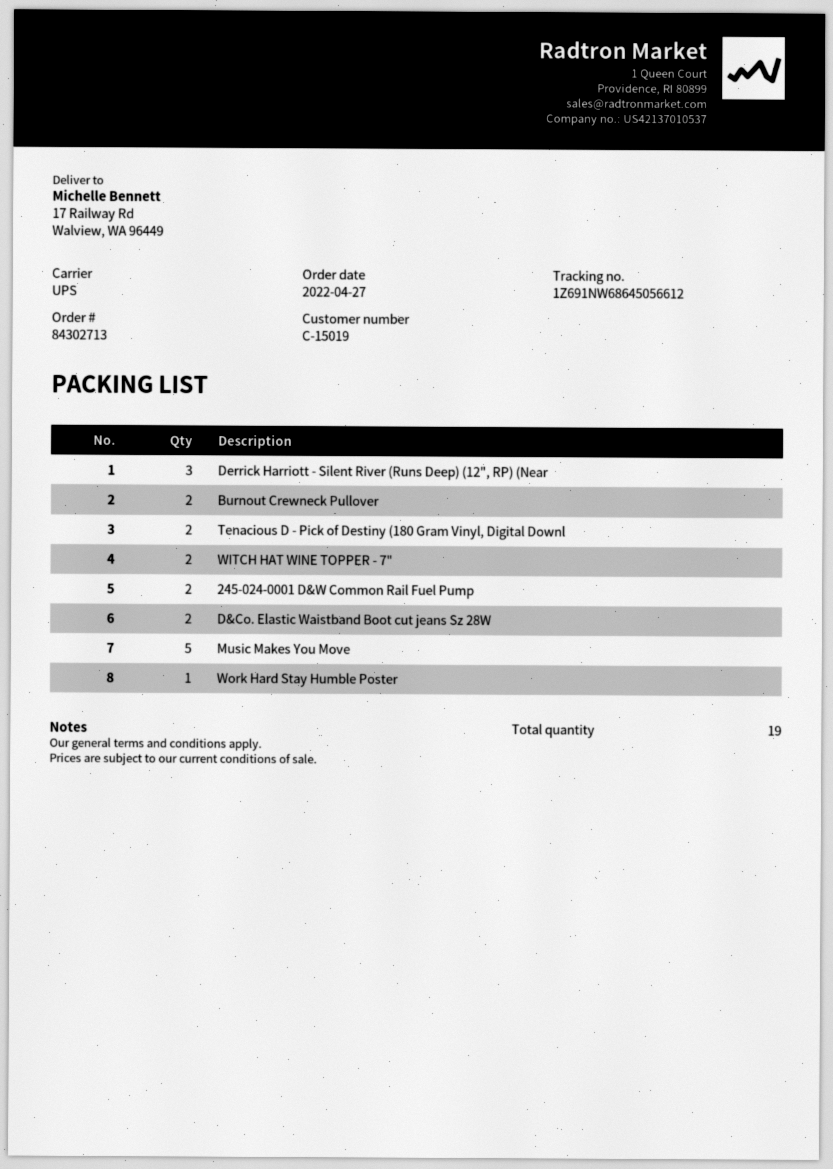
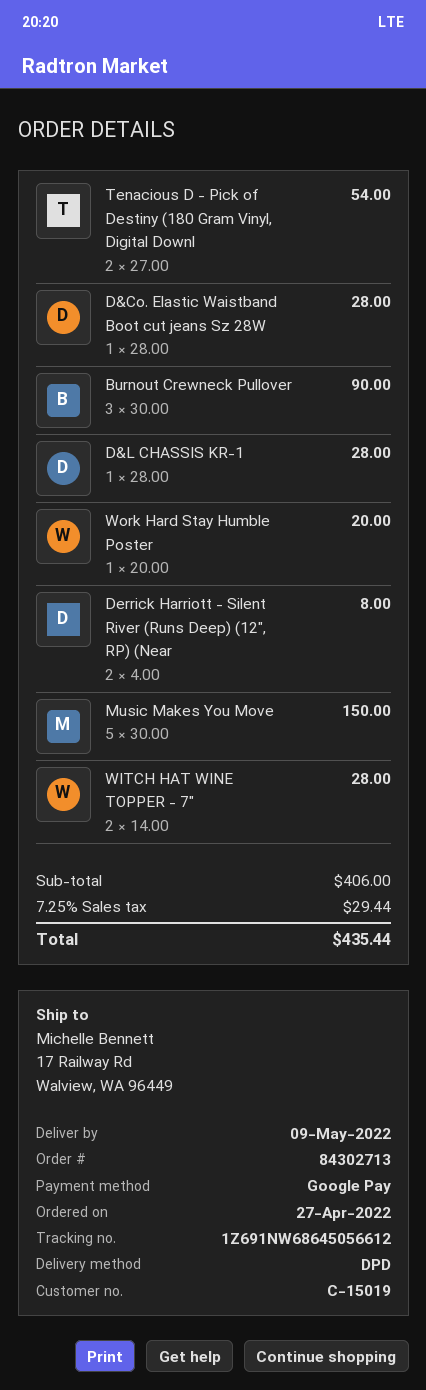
shipping method: UPS -> DPD
Derrick Harriott - Silent River (Runs Deep) (12", RP) (Near: 3 -> 2
Burnout Crewneck Pullover: 2 -> 3
245-024-0001 D&W Common Rail Fuel Pump: 2 -> none
D&Co. Elastic Waistband Boot cut jeans Sz 28W: 2 -> 1
D&L CHASSIS KR-1: none -> 1

